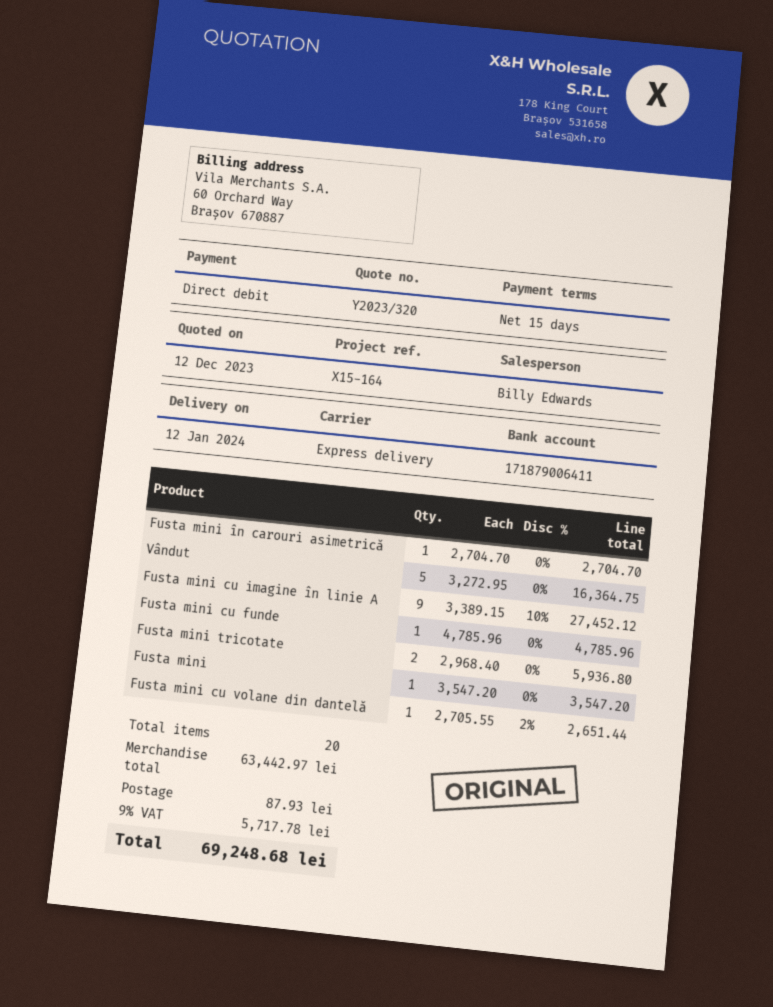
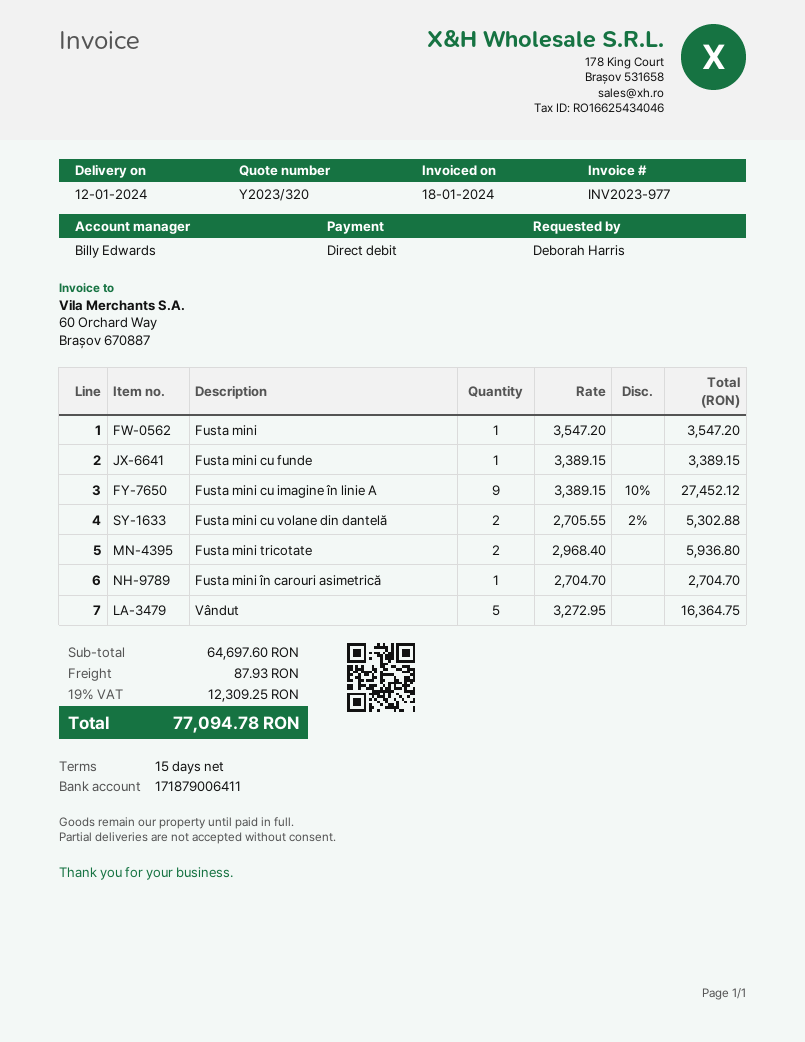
Fusta mini cu funde: 1 x 4785.96 = 4785.96 -> 1 x 3389.15 = 3389.15
Fusta mini cu volane din dantelă: 1 x 2705.55 - 2% = 2651.44 -> 2 x 2705.55 - 2% = 5302.88
subtotal: 63442.97 -> 64697.60
tax: 9% = 5717.78 -> 19% = 12309.25
total: 69248.68 -> 77094.78

